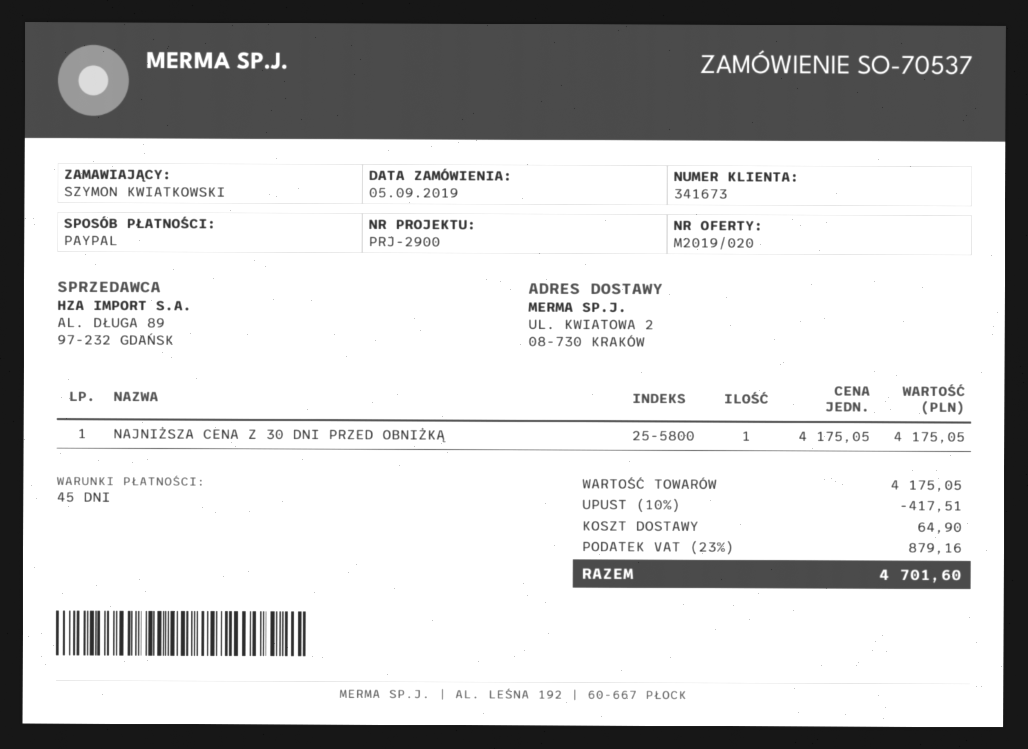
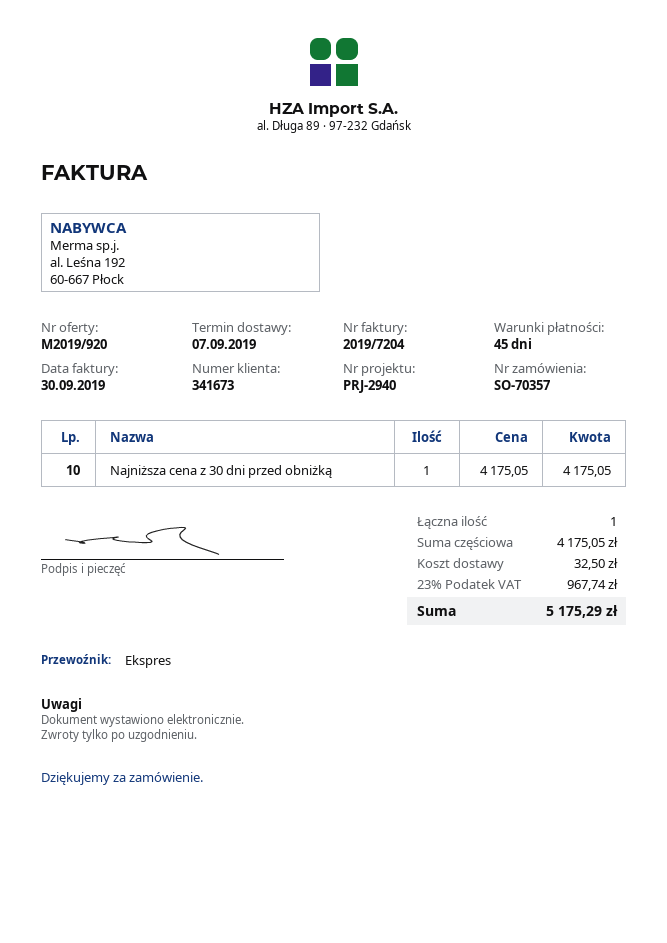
quote number: M2019/020 -> M2019/920
order number: SO-70537 -> SO-70357
reference: PRJ-2900 -> PRJ-2940
discount: 10% = 417.51 -> none
shipping: 64.90 -> 32.50
tax: 23% = 879.16 -> 23% = 967.74
total: 4701.60 -> 5175.29

